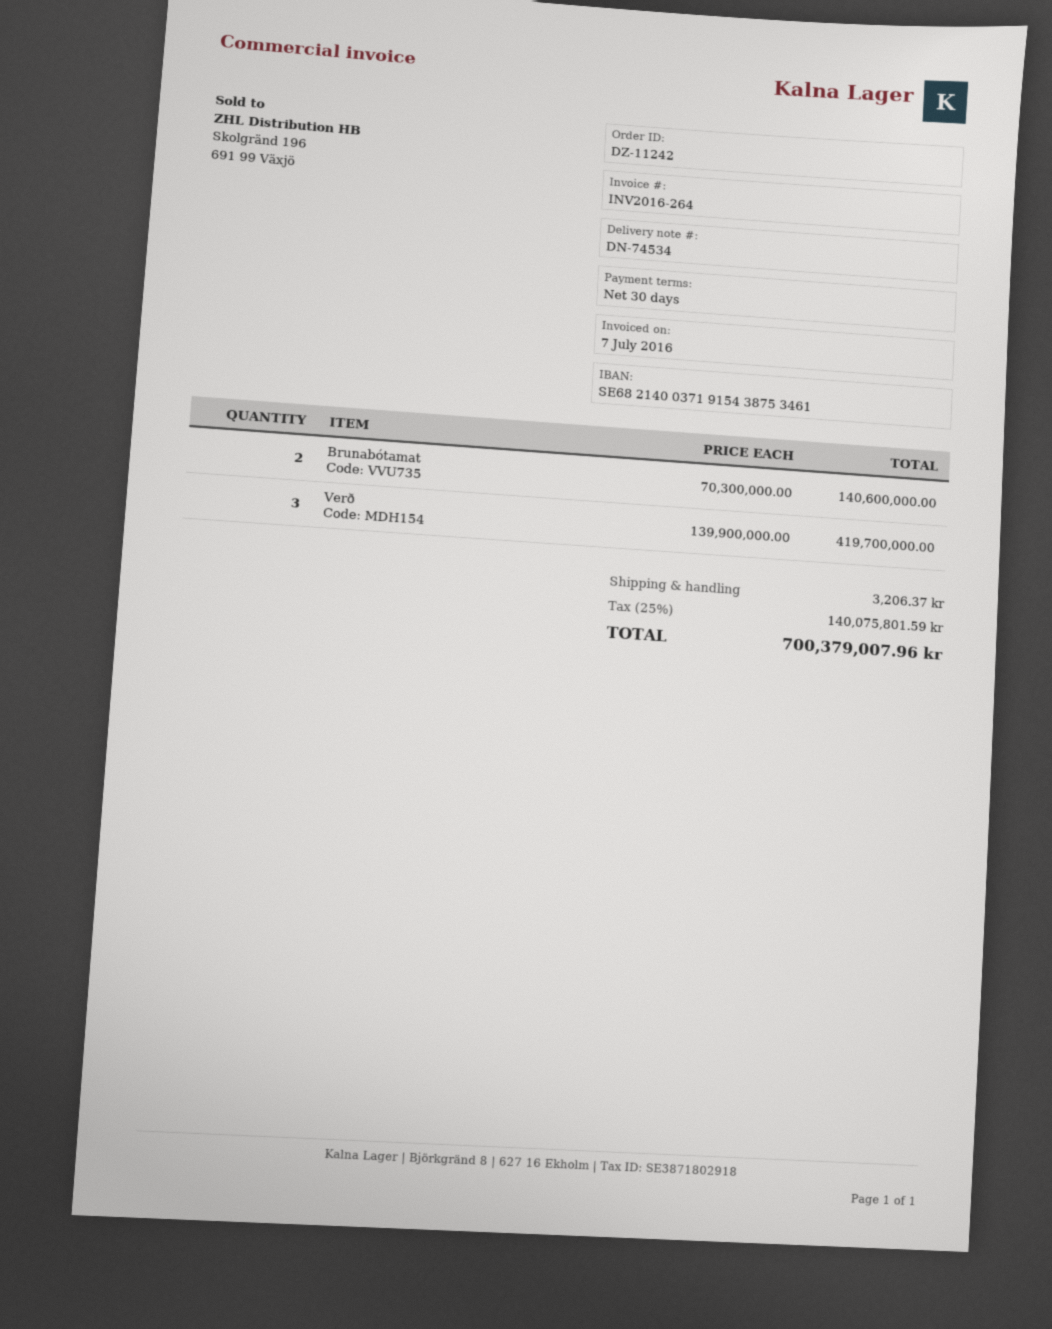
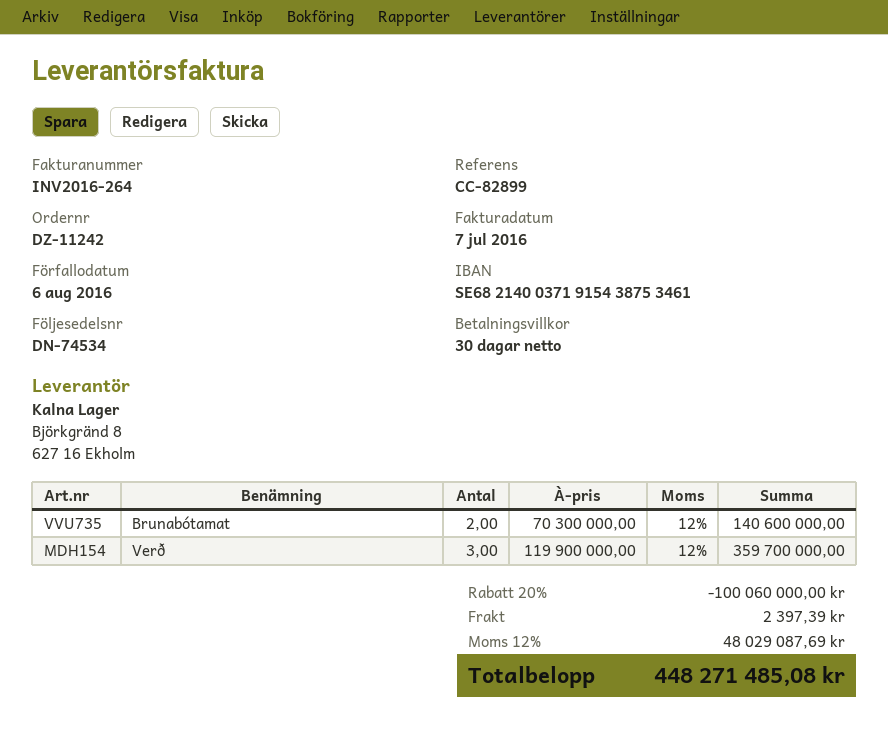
Verð: 3 x 139900000.00 = 419700000.00 -> 3 x 119900000.00 = 359700000.00
discount: none -> 20% = 100060000.00
shipping: 3206.37 -> 2397.39
tax: 25% = 140075801.59 -> 12% = 48029087.69
total: 700379007.96 -> 448271485.08

